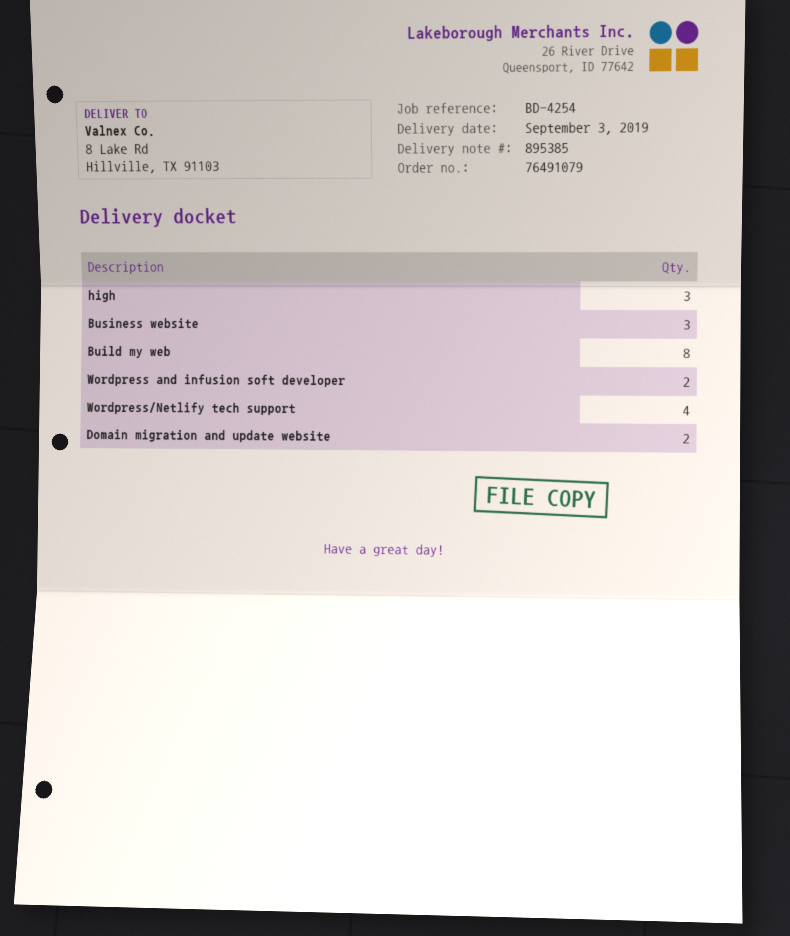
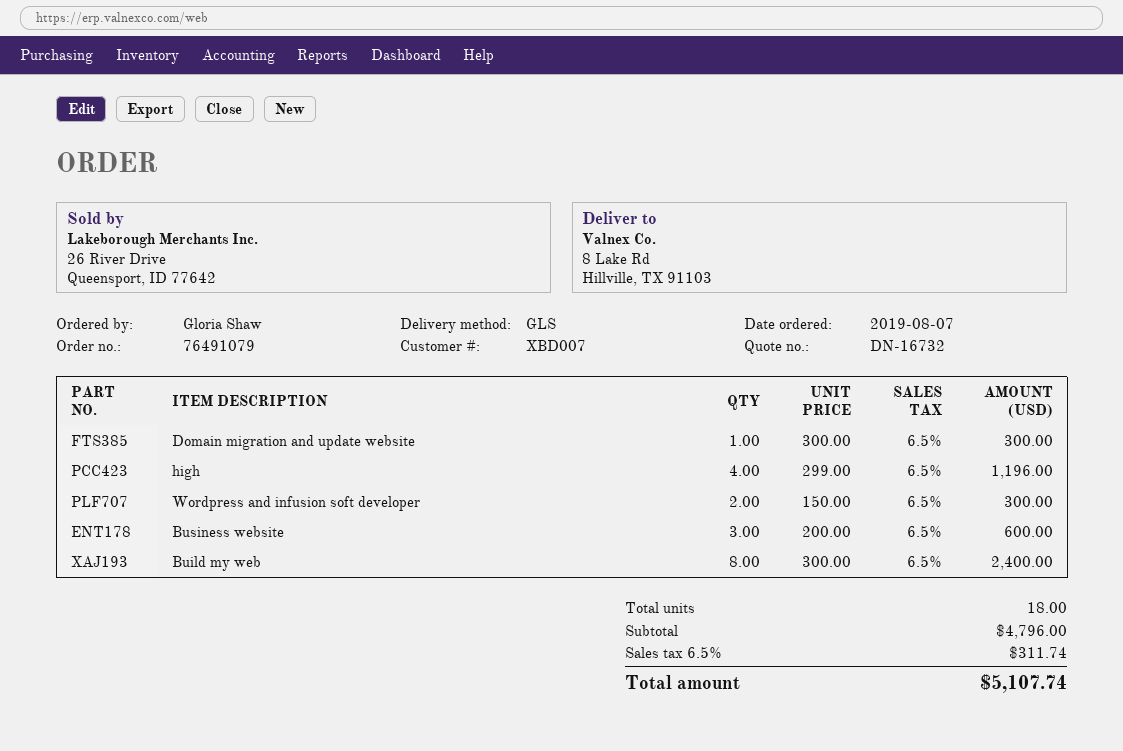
high: 3 -> 4
Wordpress/Netlify tech support: 4 -> none
Domain migration and update website: 2 -> 1

